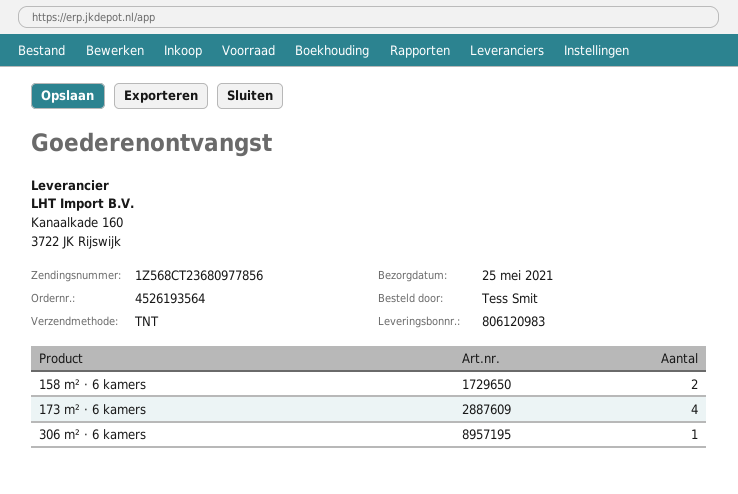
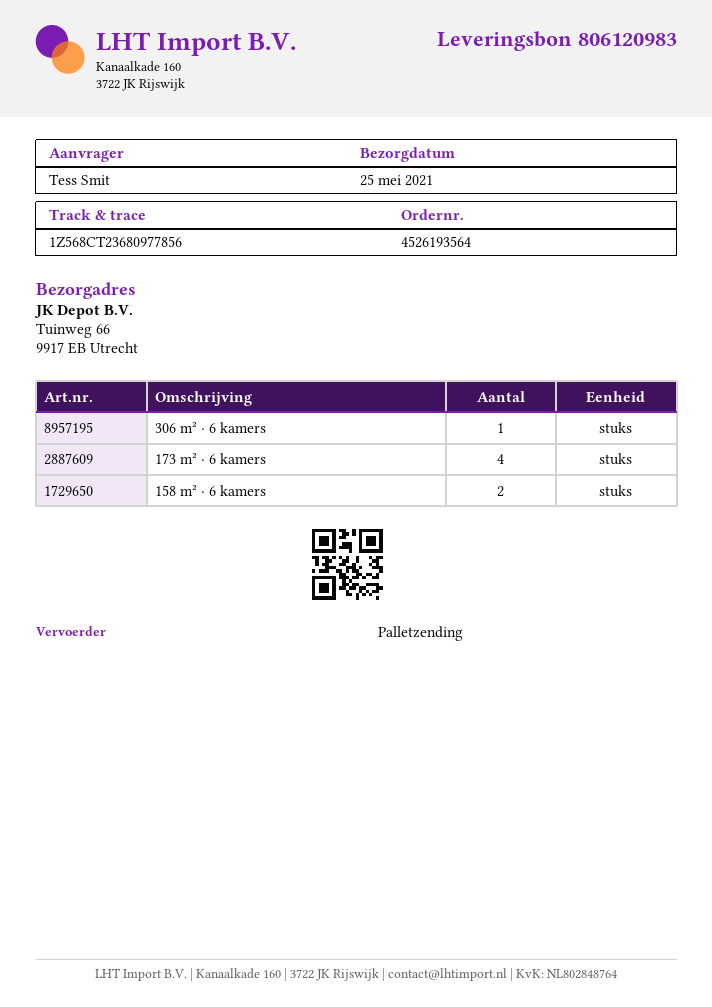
shipping method: TNT -> pallet freight

